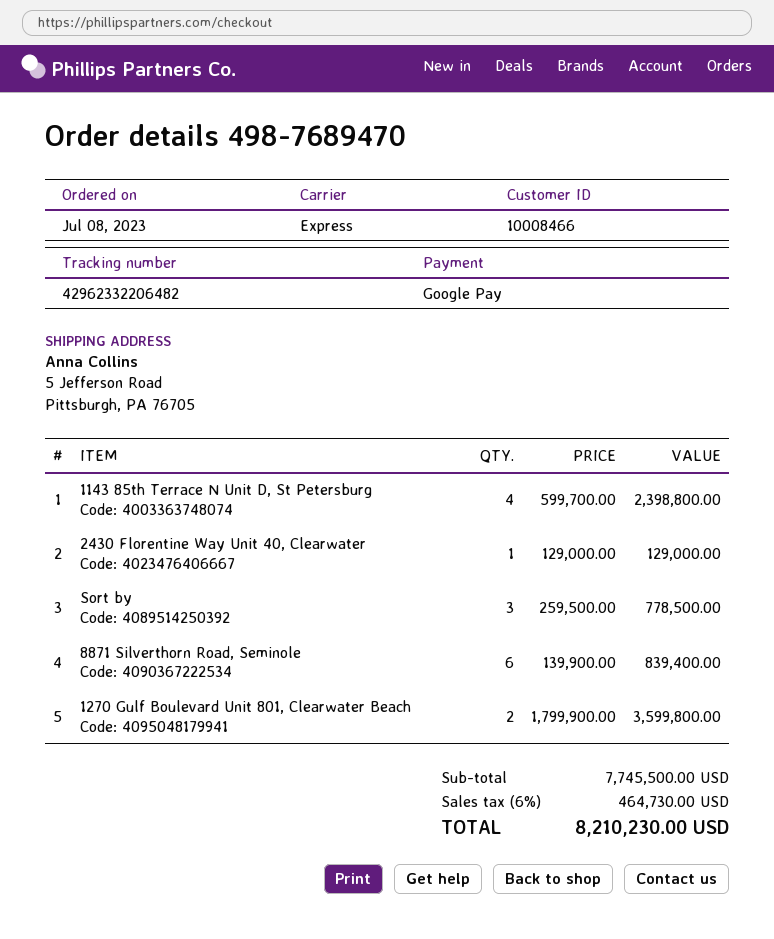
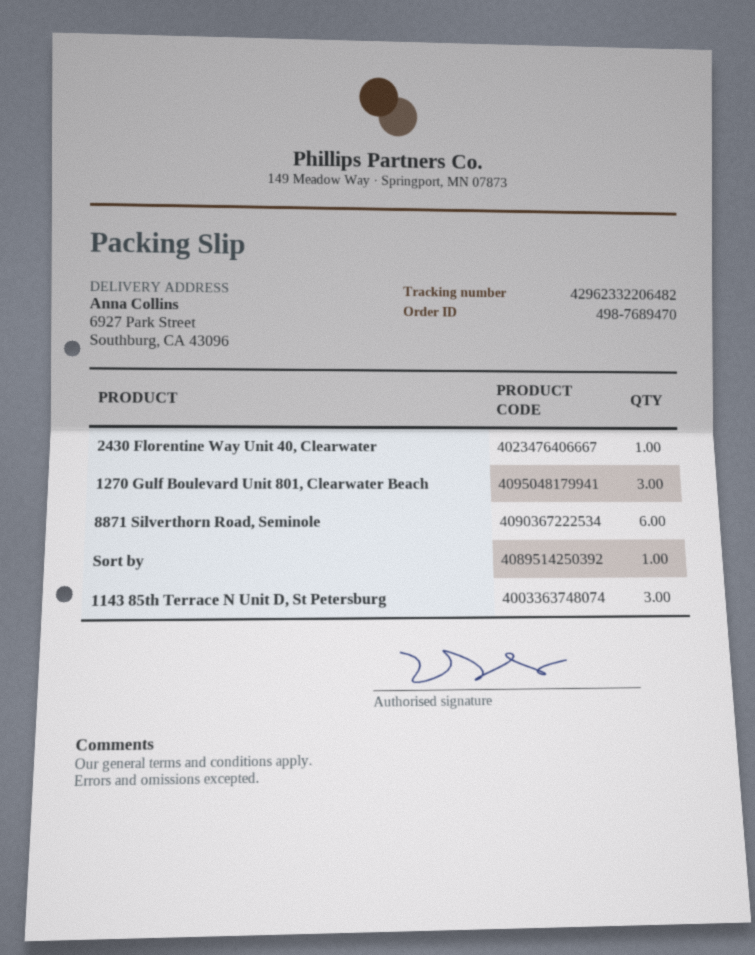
ship to: 5 Jefferson Road, Pittsburgh, PA 76705 -> 6927 Park Street, Southburg, CA 43096
1143 85th Terrace N Unit D, St Petersburg: 4 -> 3
Sort by: 3 -> 1
1270 Gulf Boulevard Unit 801, Clearwater Beach: 2 -> 3

